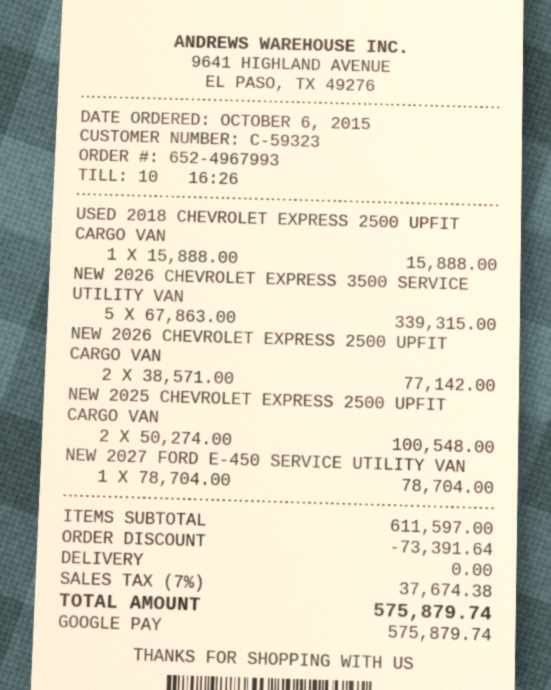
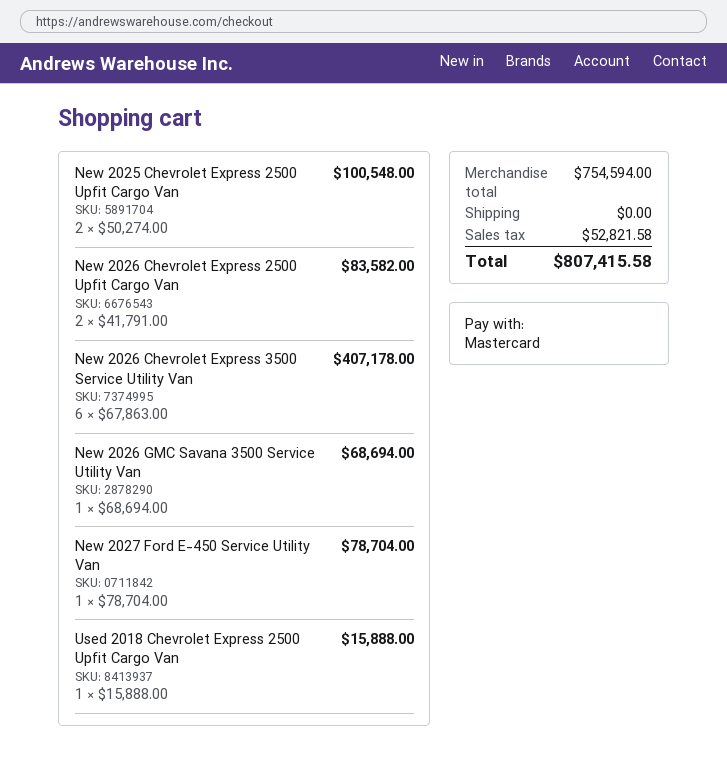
payment method: Google Pay -> Mastercard
NEW 2026 CHEVROLET EXPRESS 3500 SERVICE UTILITY VAN: 5 x 67863.00 = 339315.00 -> 6 x 67863.00 = 407178.00
NEW 2026 CHEVROLET EXPRESS 2500 UPFIT CARGO VAN: 2 x 38571.00 = 77142.00 -> 2 x 41791.00 = 83582.00
New 2026 GMC Savana 3500 Service Utility Van: none -> 1 x 68694.00 = 68694.00
subtotal: 611597.00 -> 754594.00
discount: 73391.64 -> none
tax: 37674.38 -> 52821.58
total: 575879.74 -> 807415.58

